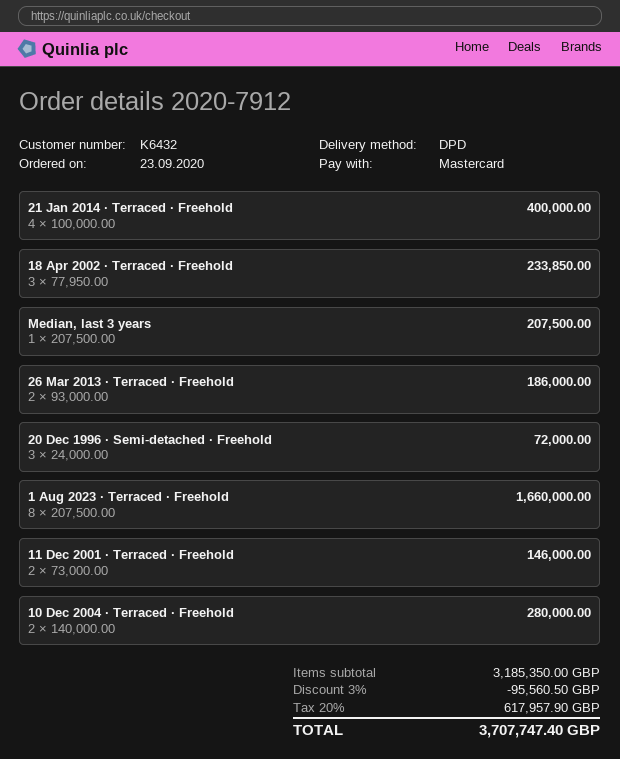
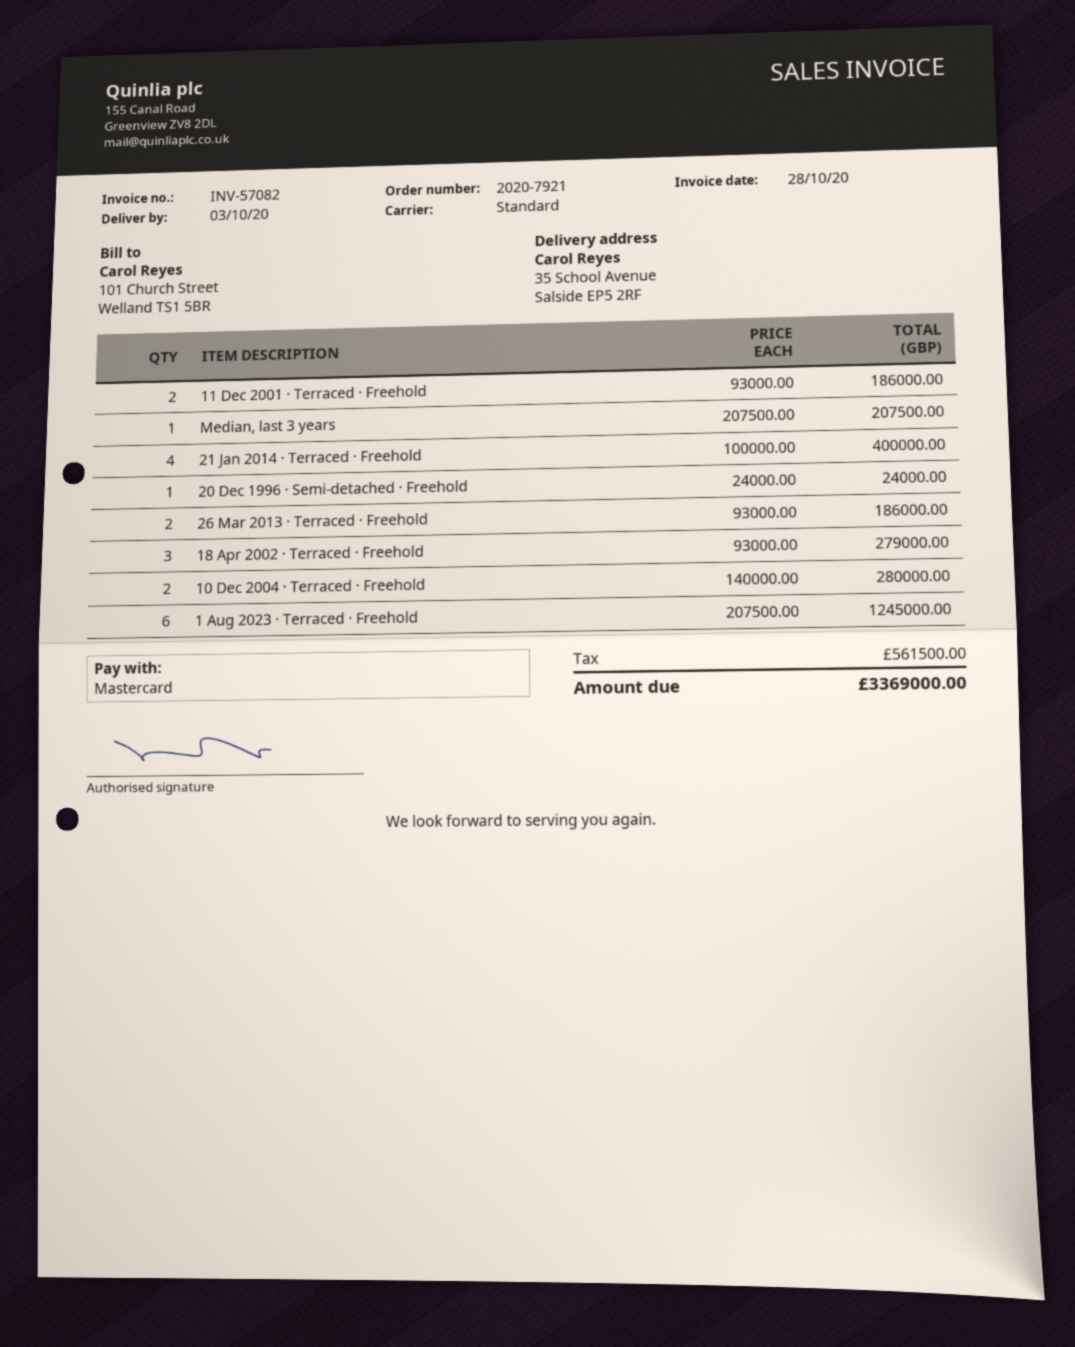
order number: 2020-7912 -> 2020-7921
shipping method: DPD -> standard
18 Apr 2002 · Terraced · Freehold: 3 x 77950.00 = 233850.00 -> 3 x 93000.00 = 279000.00
20 Dec 1996 · Semi-detached · Freehold: 3 x 24000.00 = 72000.00 -> 1 x 24000.00 = 24000.00
1 Aug 2023 · Terraced · Freehold: 8 x 207500.00 = 1660000.00 -> 6 x 207500.00 = 1245000.00
11 Dec 2001 · Terraced · Freehold: 2 x 73000.00 = 146000.00 -> 2 x 93000.00 = 186000.00
discount: 3% = 95560.50 -> none
tax: 617957.90 -> 561500.00
total: 3707747.40 -> 3369000.00

